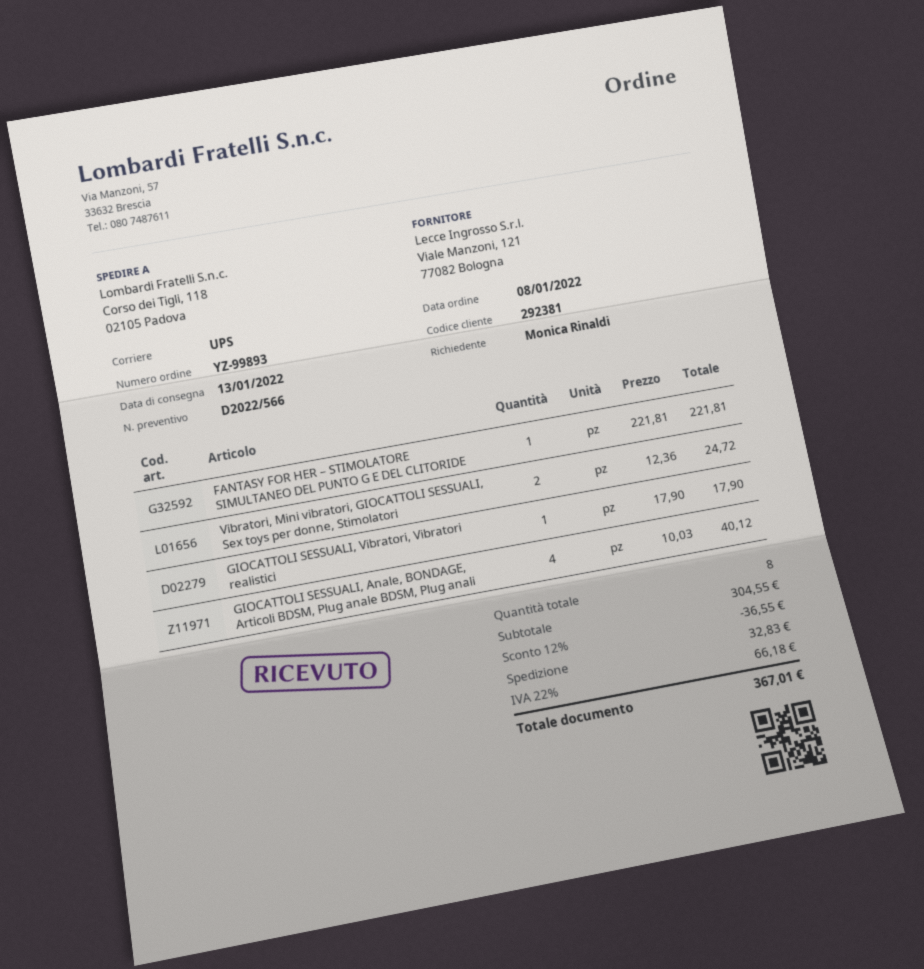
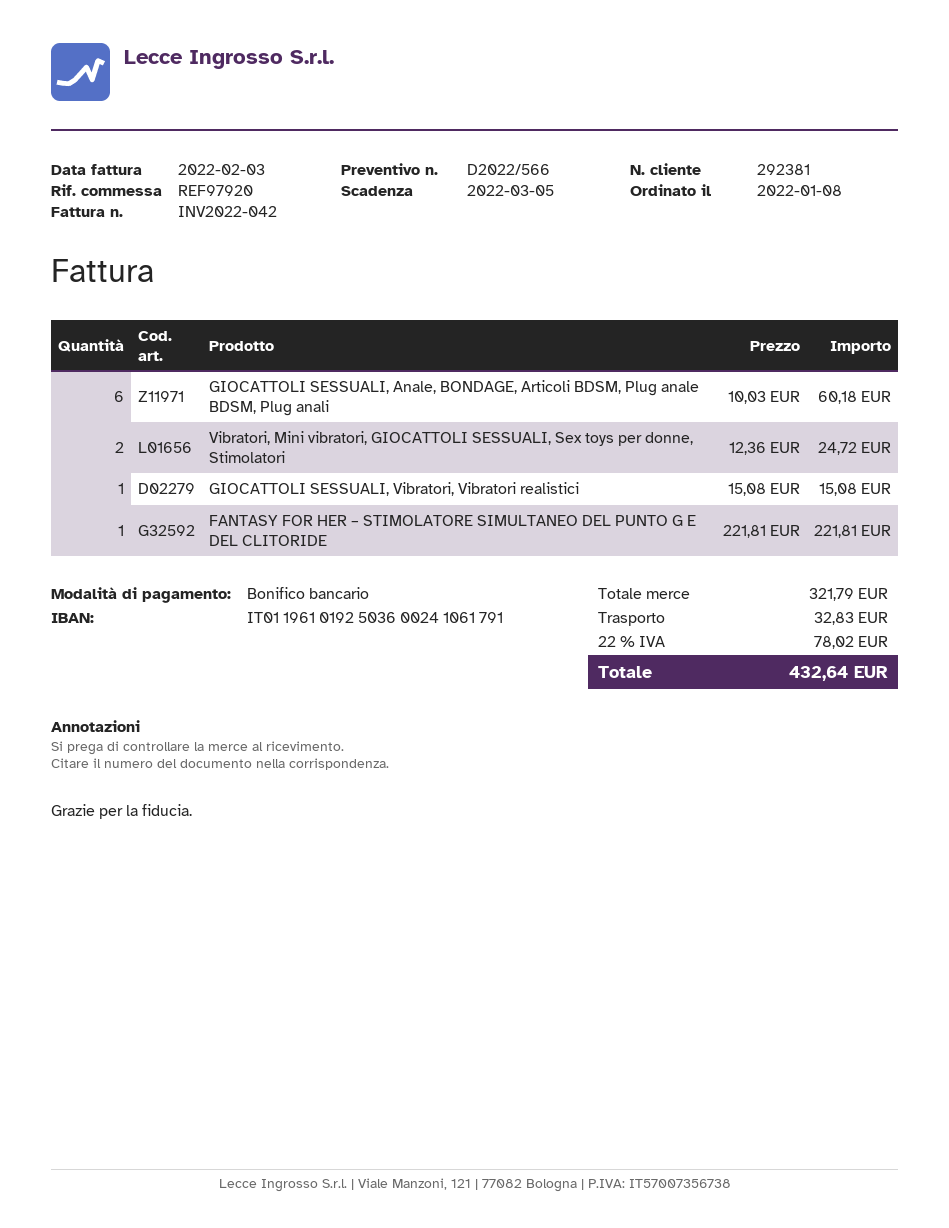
GIOCATTOLI SESSUALI, Vibratori, Vibratori realistici: 1 x 17.90 = 17.90 -> 1 x 15.08 = 15.08
GIOCATTOLI SESSUALI, Anale, BONDAGE, Articoli BDSM, Plug anale BDSM, Plug anali: 4 x 10.03 = 40.12 -> 6 x 10.03 = 60.18
subtotal: 304.55 -> 321.79
discount: 12% = 36.55 -> none
tax: 22% = 66.18 -> 22% = 78.02
total: 367.01 -> 432.64

